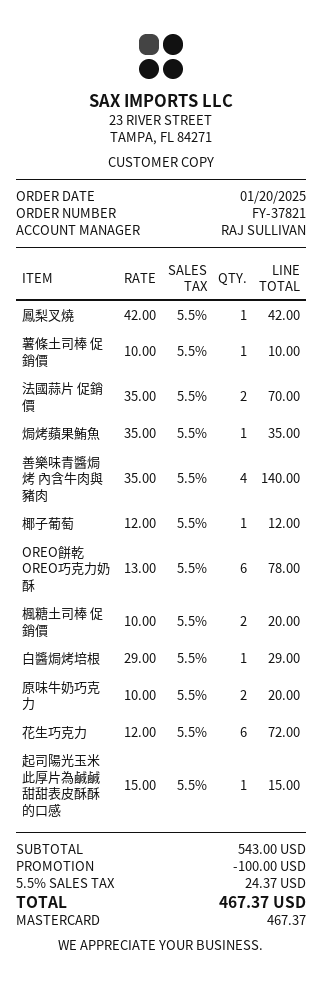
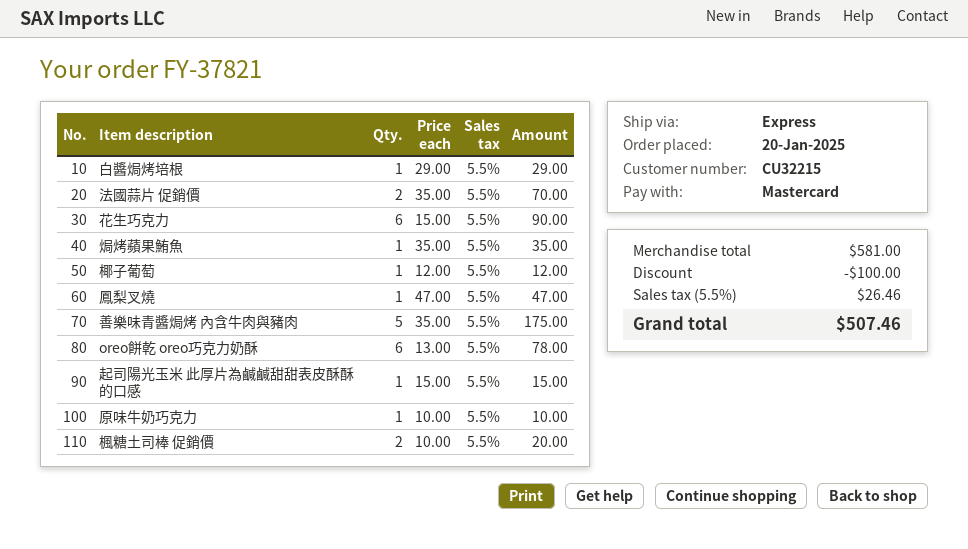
鳳梨叉燒: 1 x 42.00 = 42.00 -> 1 x 47.00 = 47.00
薯條土司棒 促銷價: 1 x 10.00 = 10.00 -> none
善樂味青醬焗烤 內含牛肉與豬肉: 4 x 35.00 = 140.00 -> 5 x 35.00 = 175.00
原味牛奶巧克力: 2 x 10.00 = 20.00 -> 1 x 10.00 = 10.00
花生巧克力: 6 x 12.00 = 72.00 -> 6 x 15.00 = 90.00
subtotal: 543.00 -> 581.00
tax: 5.5% = 24.37 -> 5.5% = 26.46
total: 467.37 -> 507.46

